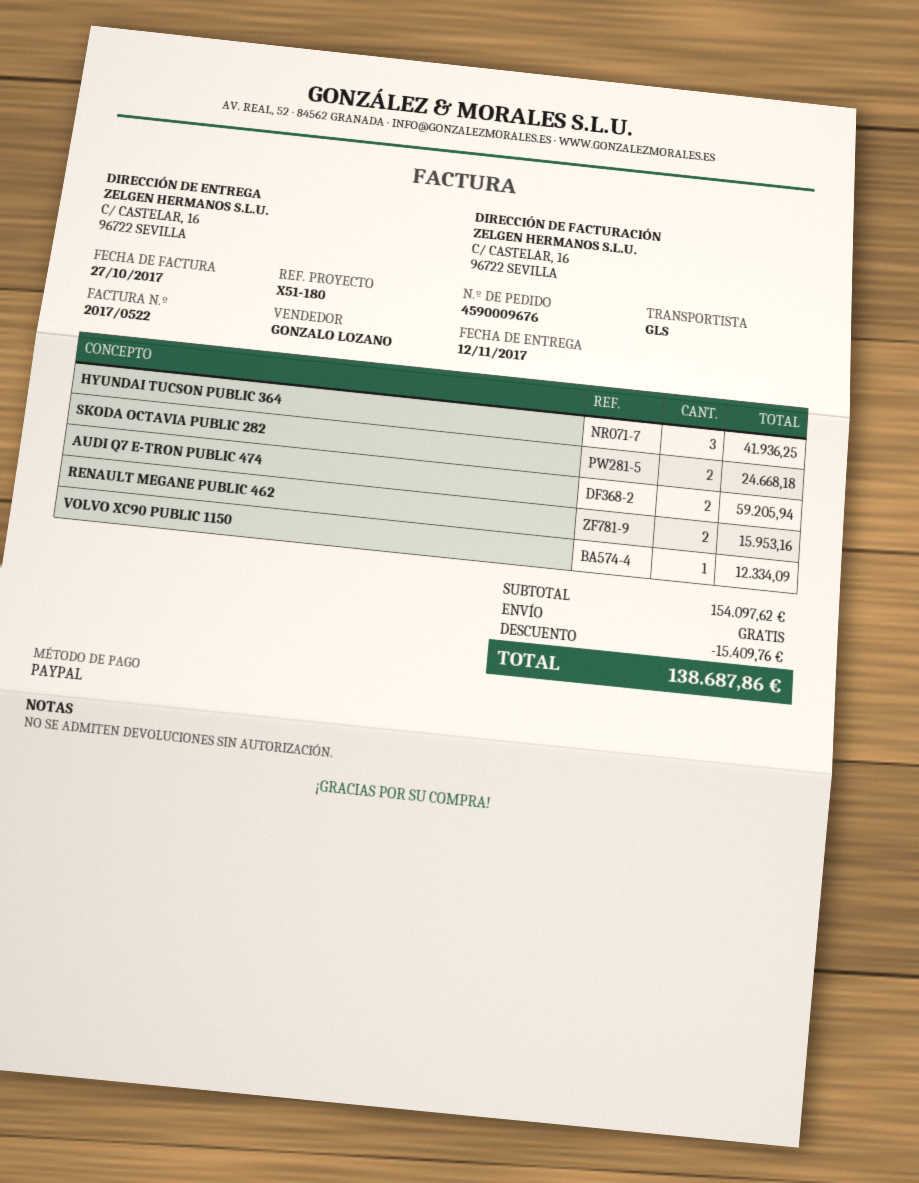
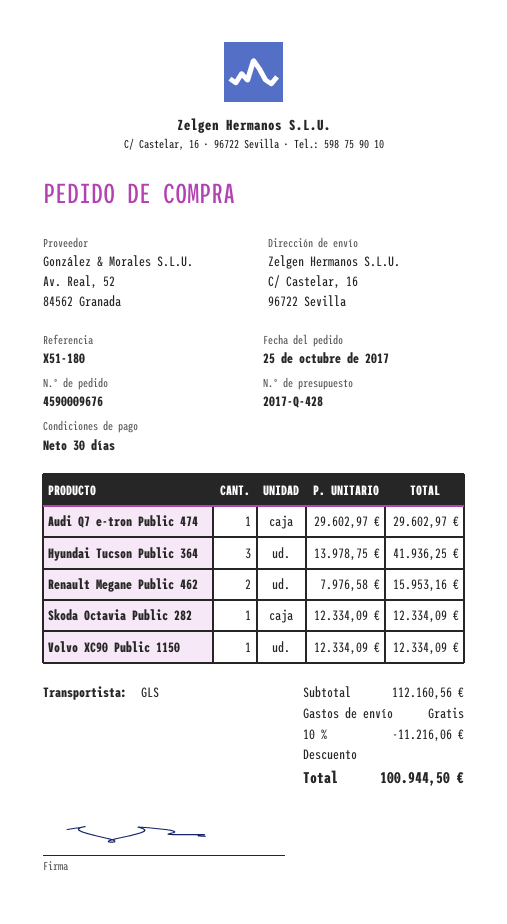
SKODA OCTAVIA PUBLIC 282: 2 for 24668.18 -> 1 for 12334.09
AUDI Q7 E-TRON PUBLIC 474: 2 for 59205.94 -> 1 for 29602.97
subtotal: 154097.62 -> 112160.56
discount: 15409.76 -> 11216.06
total: 138687.86 -> 100944.50

